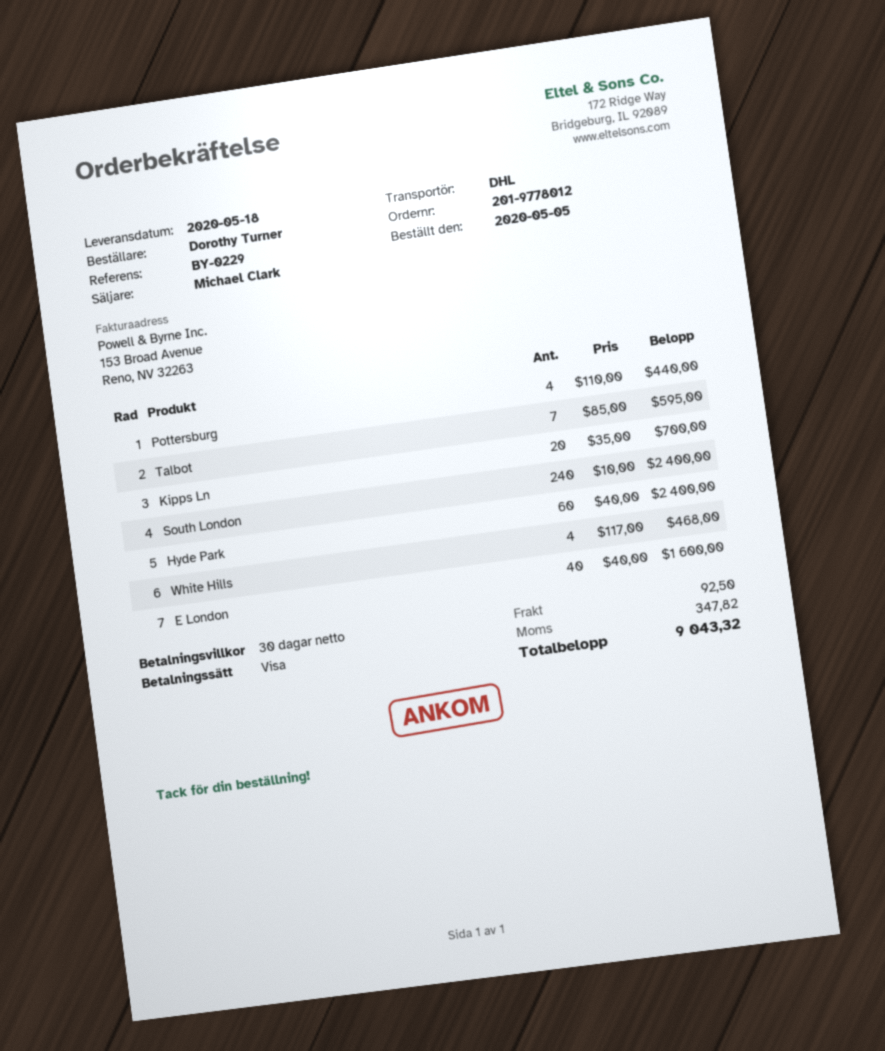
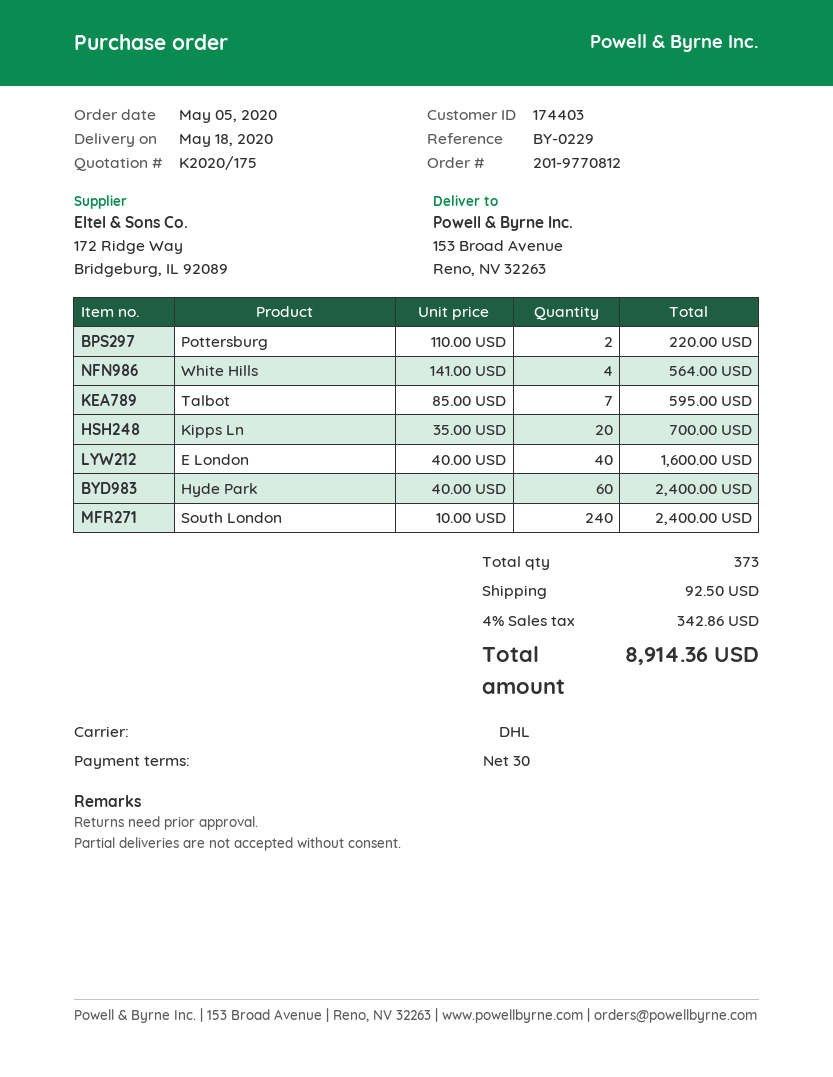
order number: 201-9778012 -> 201-9770812
Pottersburg: 4 x 110.00 = 440.00 -> 2 x 110.00 = 220.00
White Hills: 4 x 117.00 = 468.00 -> 4 x 141.00 = 564.00
tax: 347.82 -> 342.86
total: 9043.32 -> 8914.36

